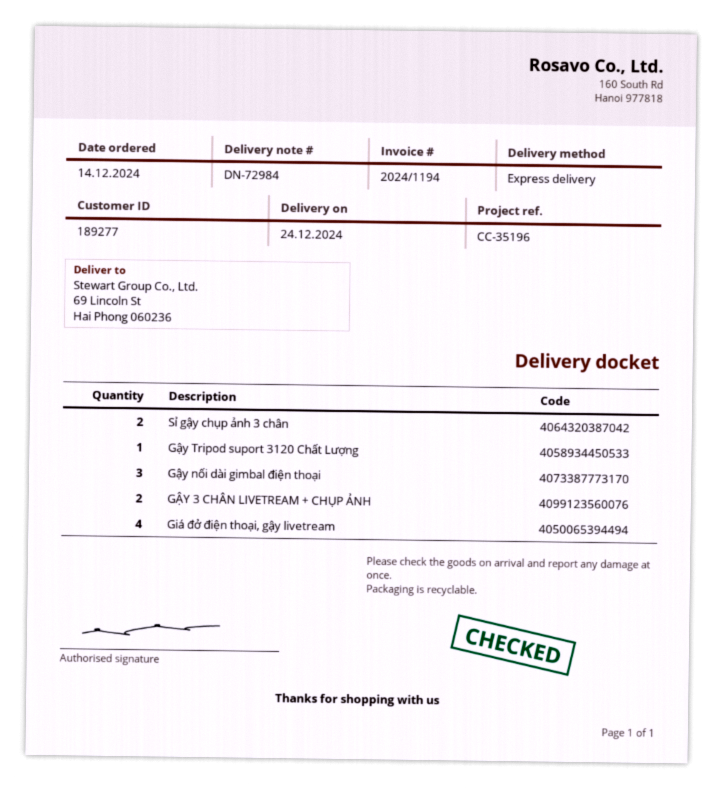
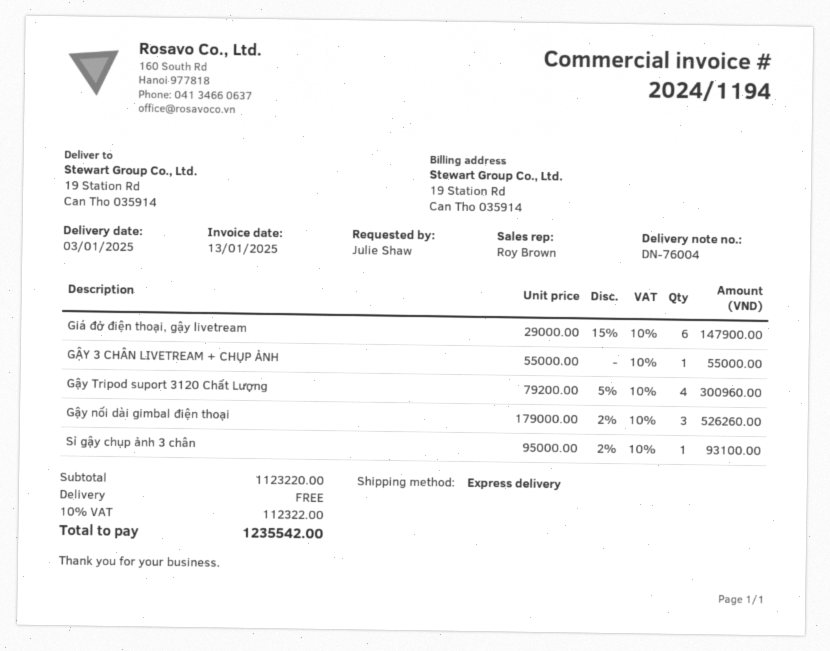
delivery note number: DN-72984 -> DN-76004
delivery date: 2024-12-24 -> 2025-01-03
ship to: 69 Lincoln St, Hai Phong 060236 -> 19 Station Rd, Can Tho 035914
Sỉ gậy chụp ảnh 3 chân: 2 -> 1
Gậy Tripod suport 3120 Chất Lượng: 1 -> 4
GẬY 3 CHÂN LIVETREAM + CHỤP ẢNH: 2 -> 1
Giá đở điện thoại, gậy livetream: 4 -> 6

